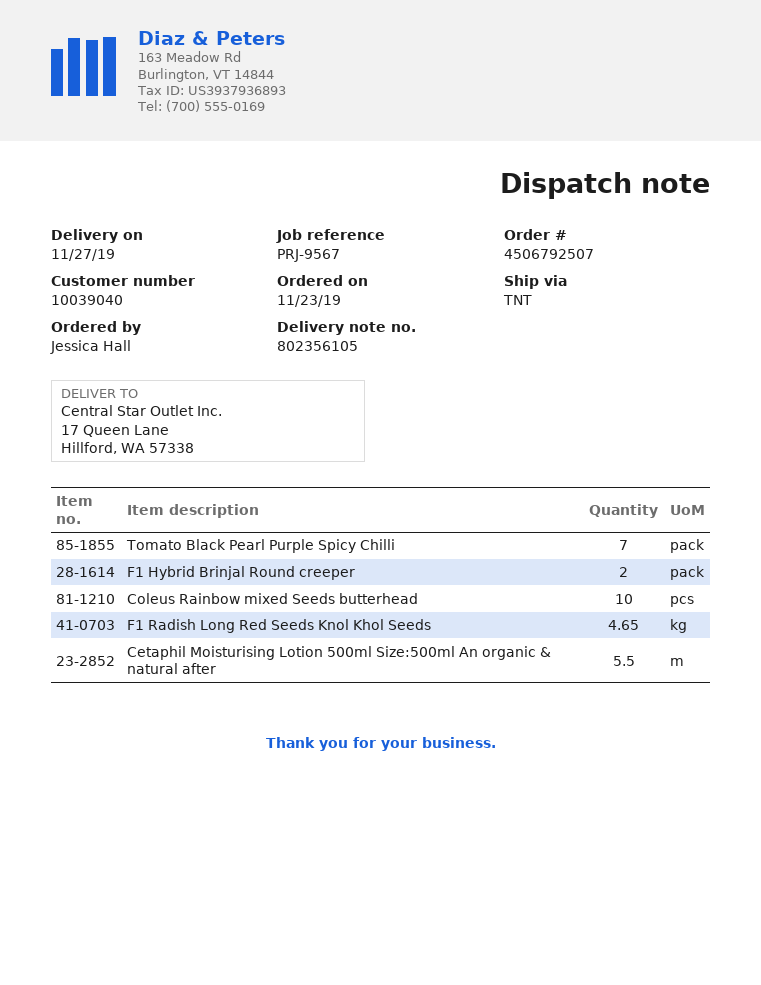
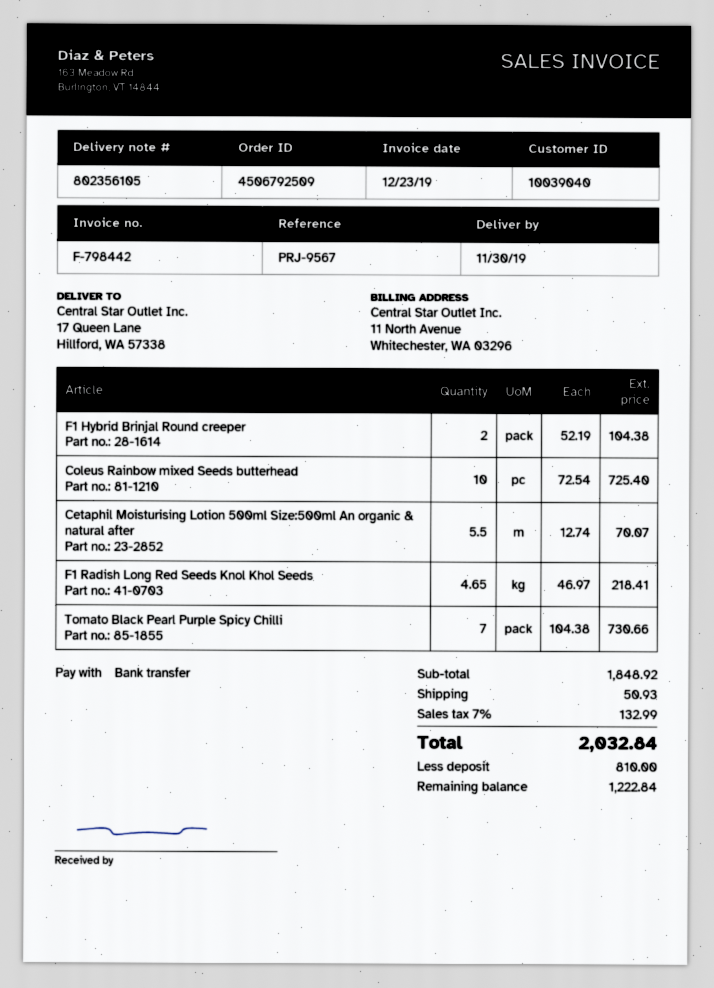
order number: 4506792507 -> 4506792509
delivery date: 2019-11-27 -> 2019-11-30

